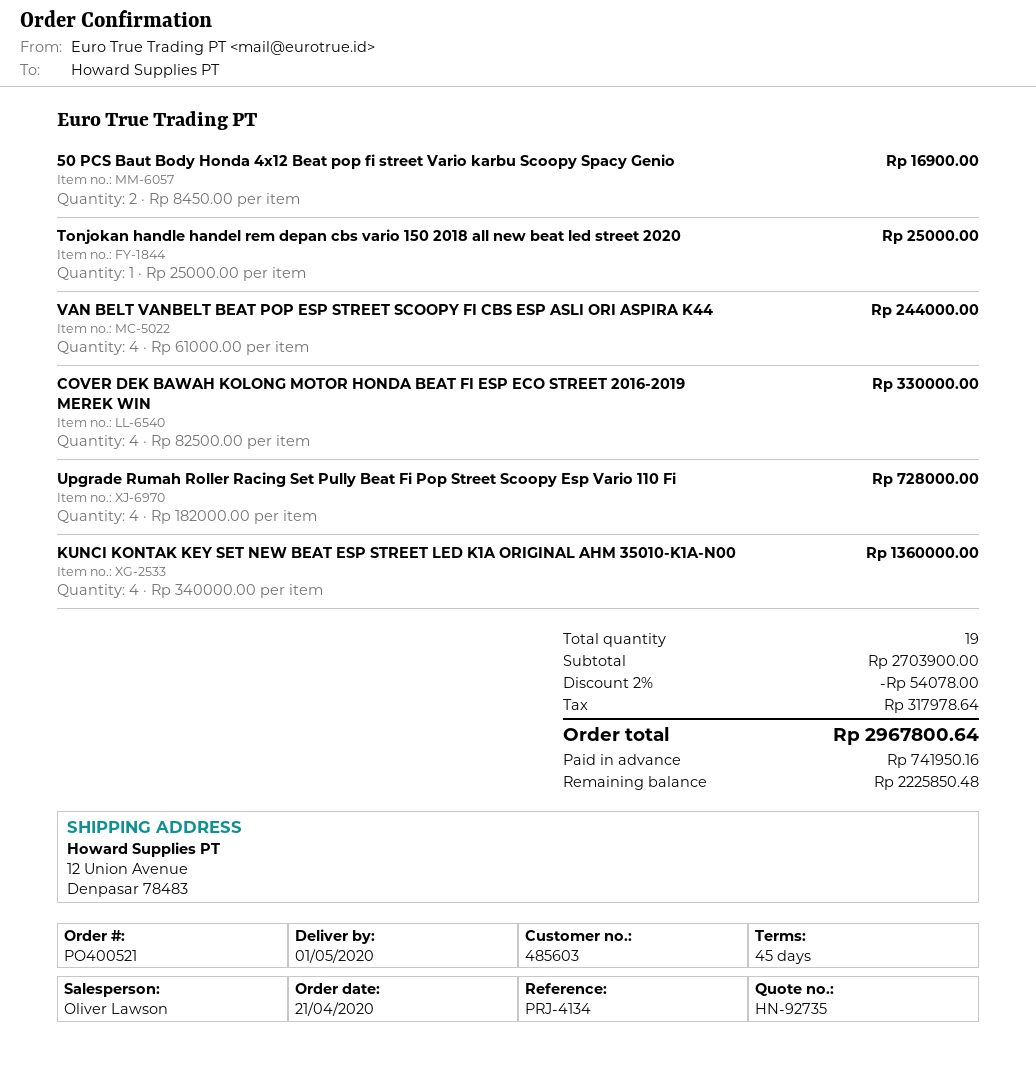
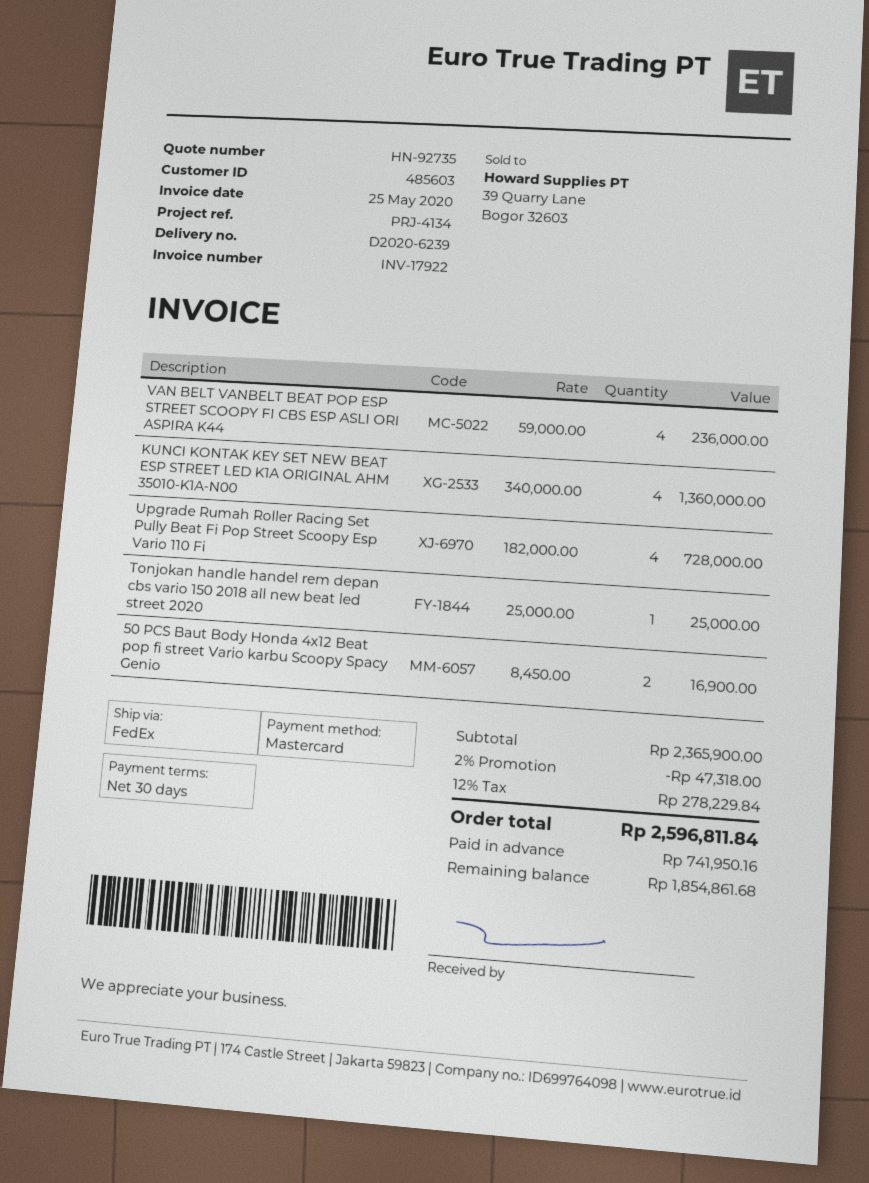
payment terms: 45 days -> 30 days
VAN BELT VANBELT BEAT POP ESP STREET SCOOPY FI CBS ESP ASLI ORI ASPIRA K44: 4 x 61000.00 = 244000.00 -> 4 x 59000.00 = 236000.00
COVER DEK BAWAH KOLONG MOTOR HONDA BEAT FI ESP ECO STREET 2016-2019 MEREK WIN: 4 x 82500.00 = 330000.00 -> none
subtotal: 2703900.00 -> 2365900.00
discount: 2% = 54078.00 -> 2% = 47318.00
tax: 317978.64 -> 278229.84
total: 2967800.64 -> 2596811.84
balance: 2225850.48 -> 1854861.68

